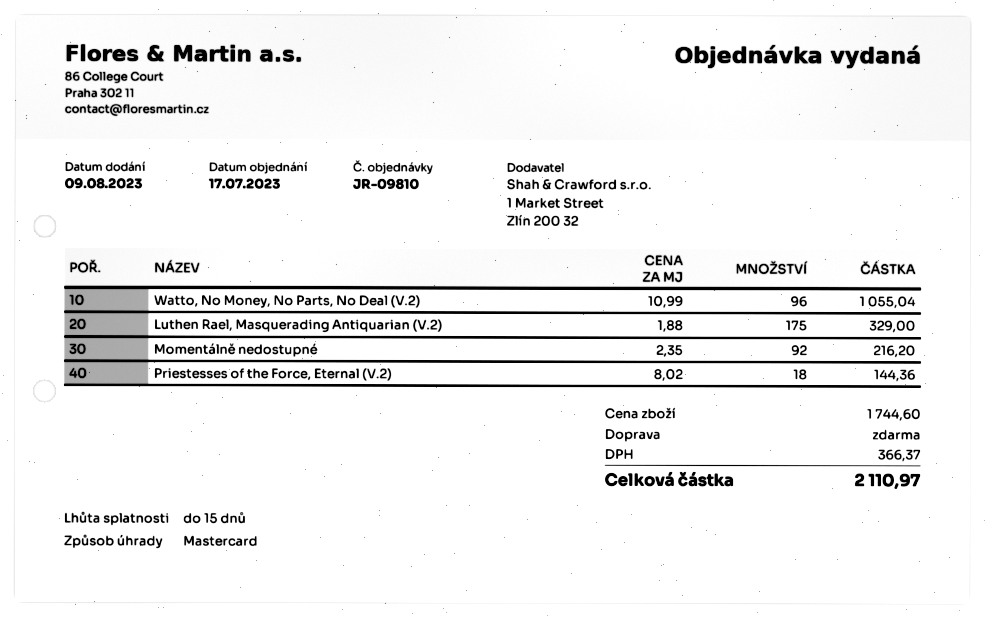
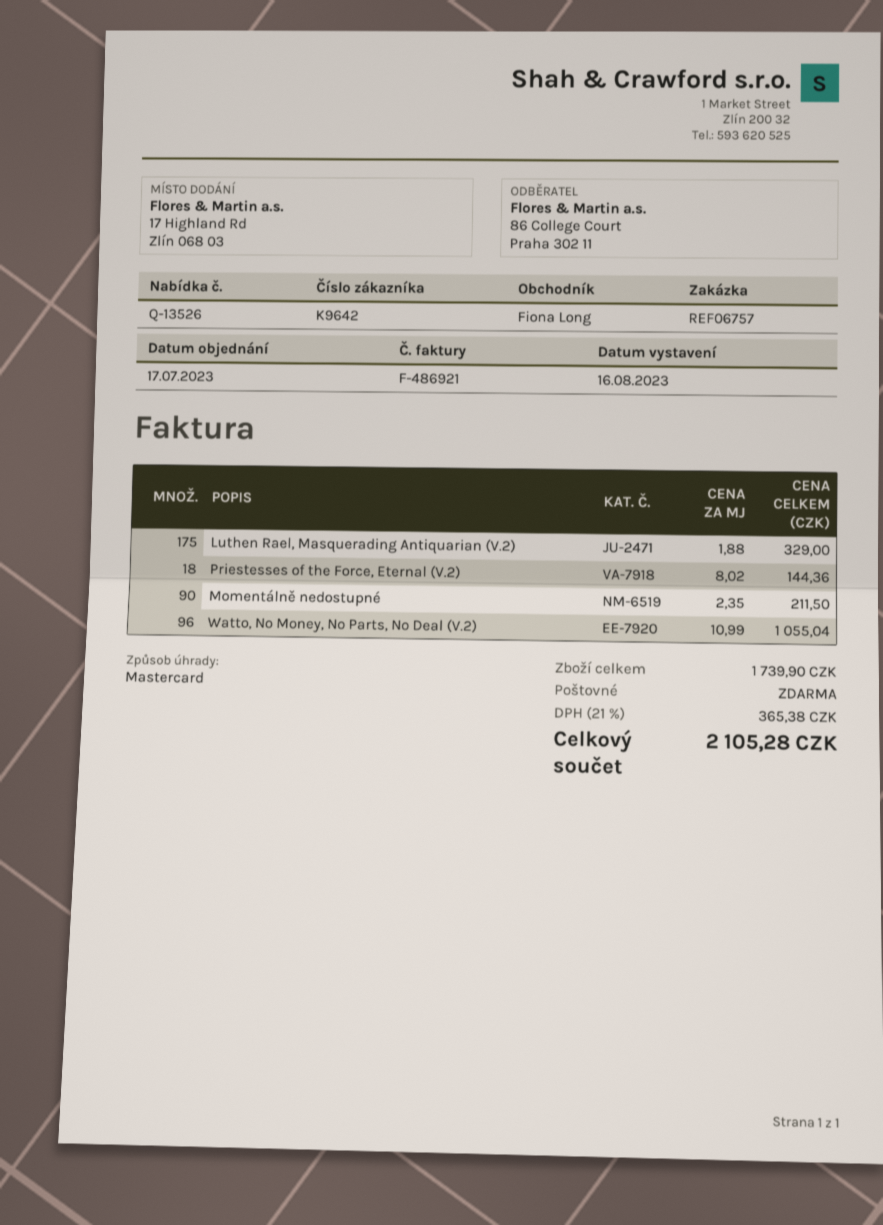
Momentálně nedostupné: 92 x 2.35 = 216.20 -> 90 x 2.35 = 211.50
subtotal: 1744.60 -> 1739.90
tax: 366.37 -> 365.38
total: 2110.97 -> 2105.28

